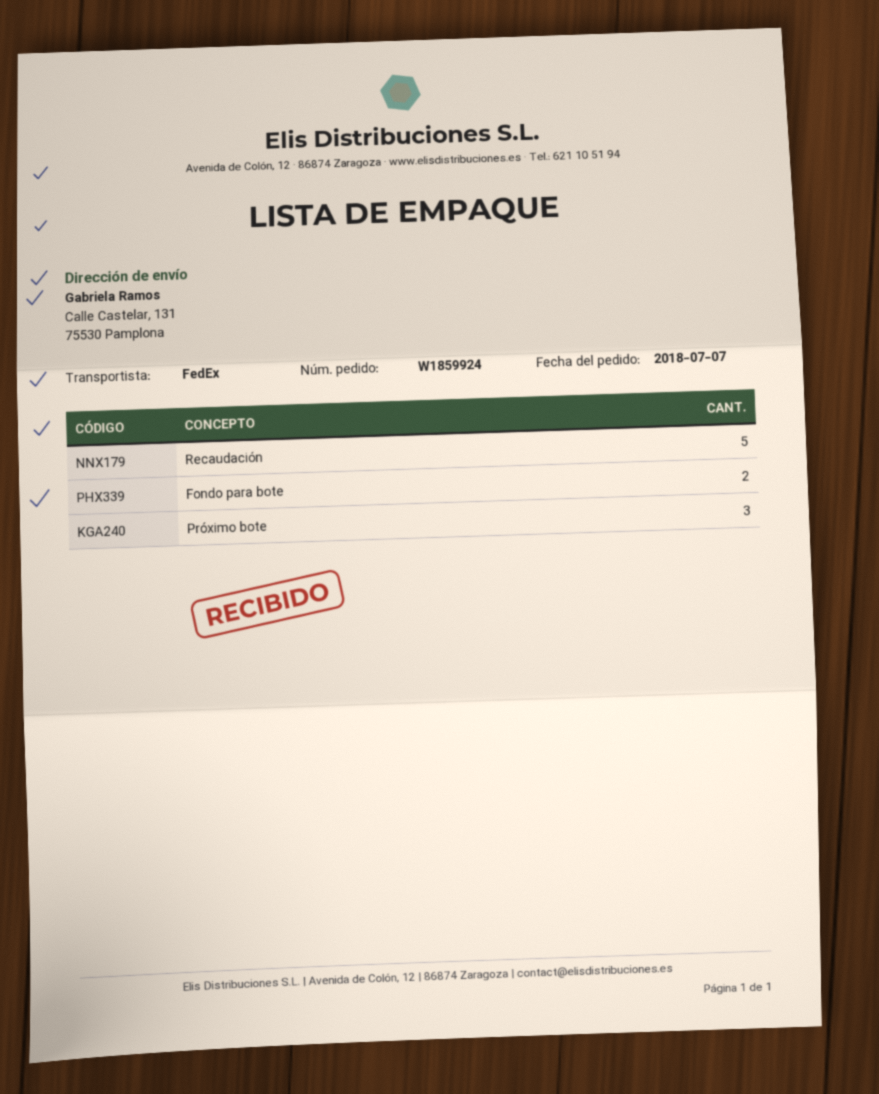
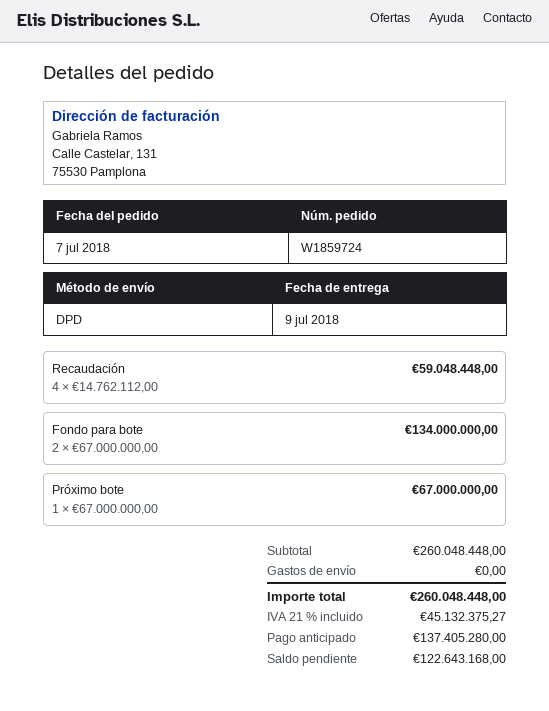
order number: W1859924 -> W1859724
shipping method: FedEx -> DPD
Recaudación: 5 -> 4
Próximo bote: 3 -> 1

